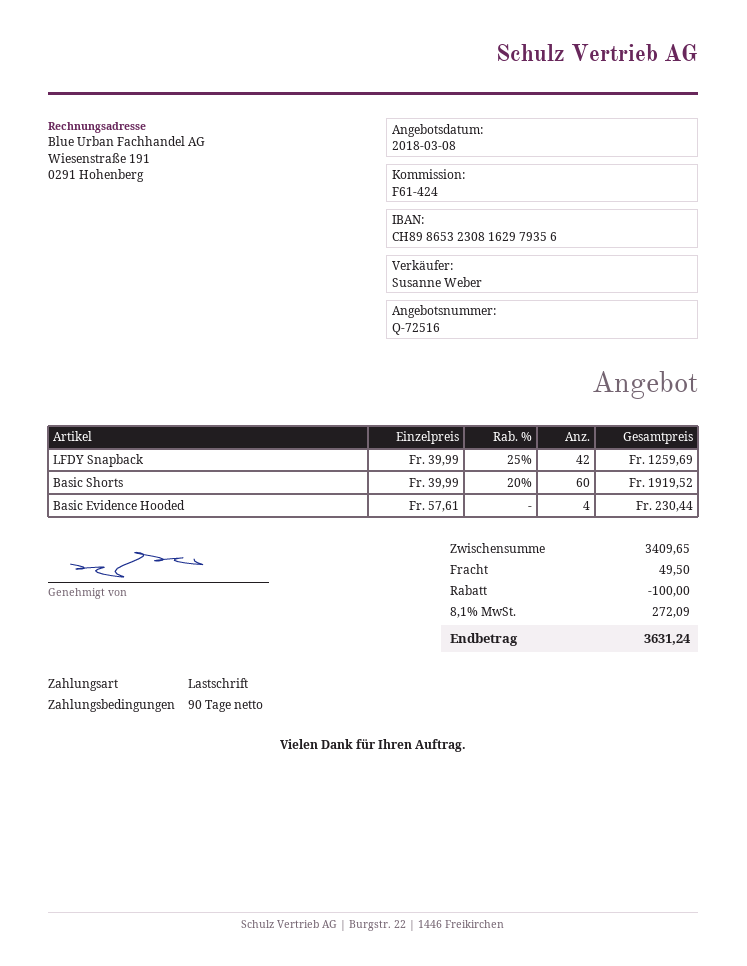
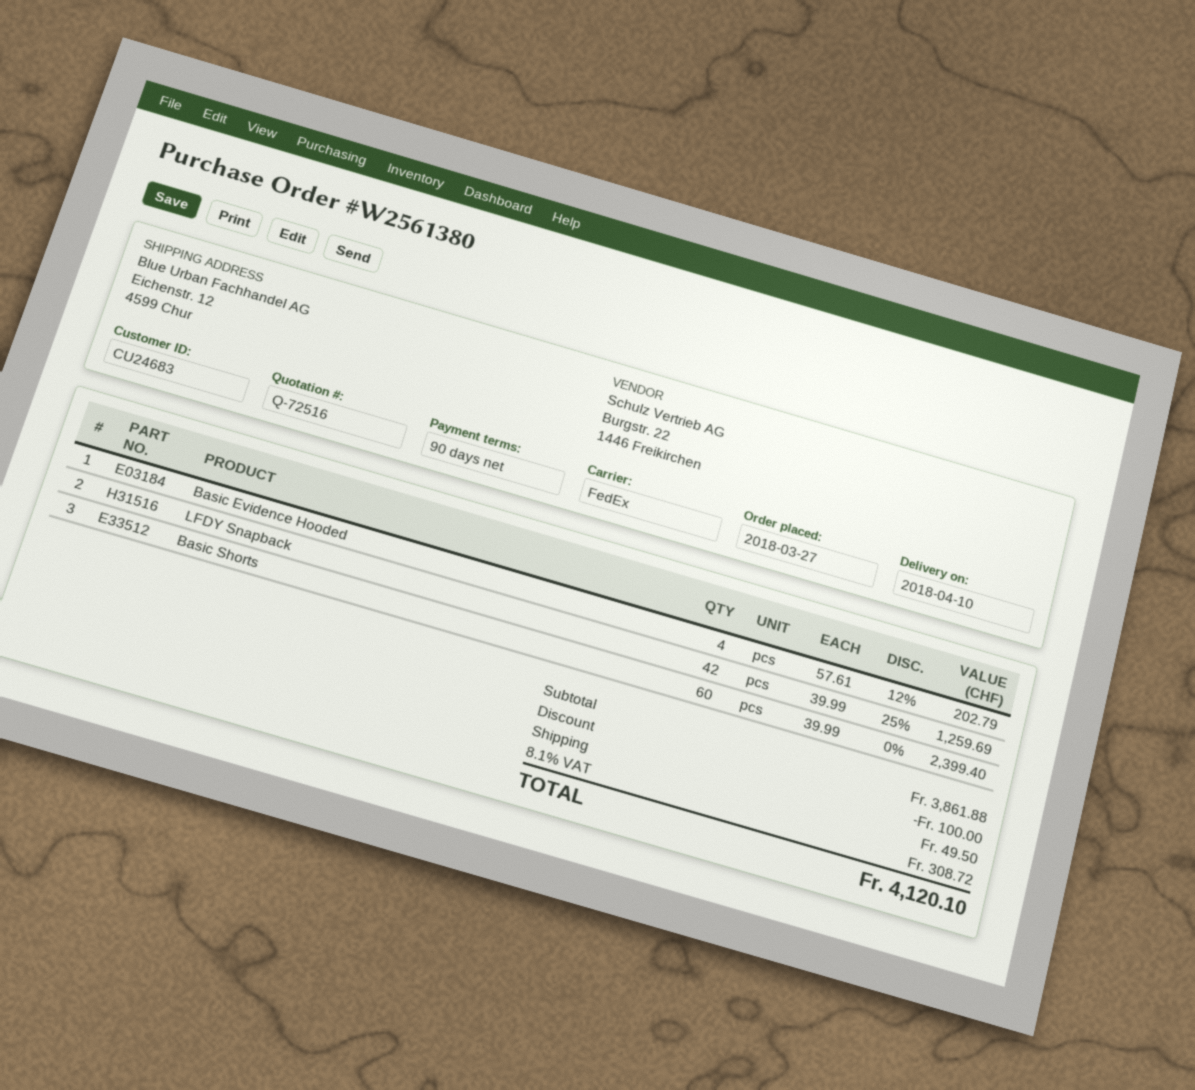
Basic Shorts: 60 x 39.99 - 20% = 1919.52 -> 60 x 39.99 = 2399.40
Basic Evidence Hooded: 4 x 57.61 = 230.44 -> 4 x 57.61 - 12% = 202.79
subtotal: 3409.65 -> 3861.88
tax: 8.1% = 272.09 -> 8.1% = 308.72
total: 3631.24 -> 4120.10

